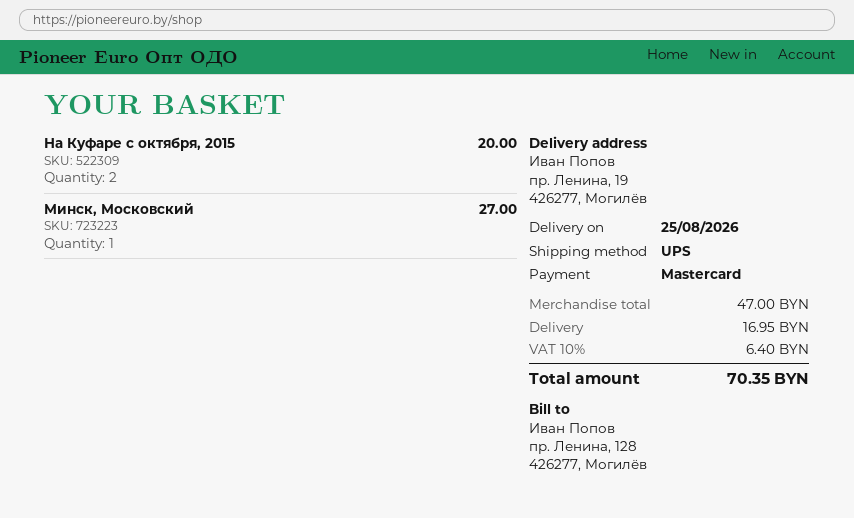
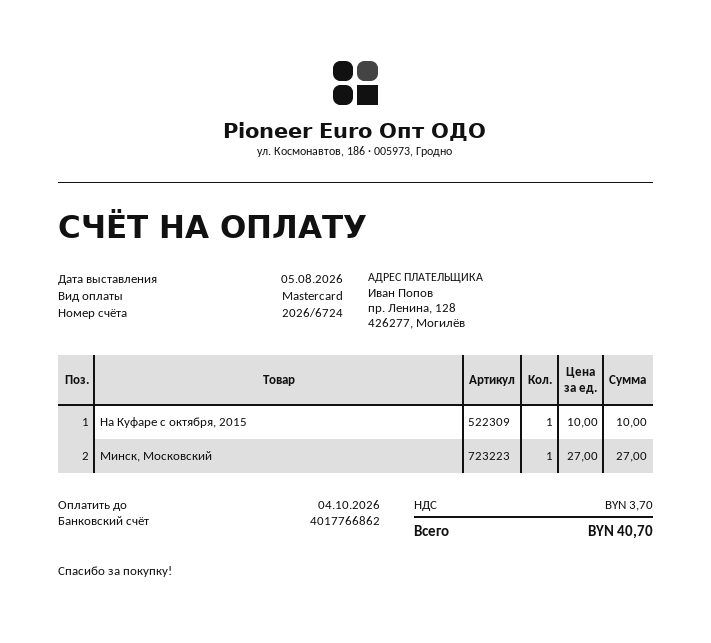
На Куфаре с октября, 2015: 2 for 20.00 -> 1 for 10.00
shipping: 16.95 -> none
tax: 6.40 -> 3.70
total: 70.35 -> 40.70

